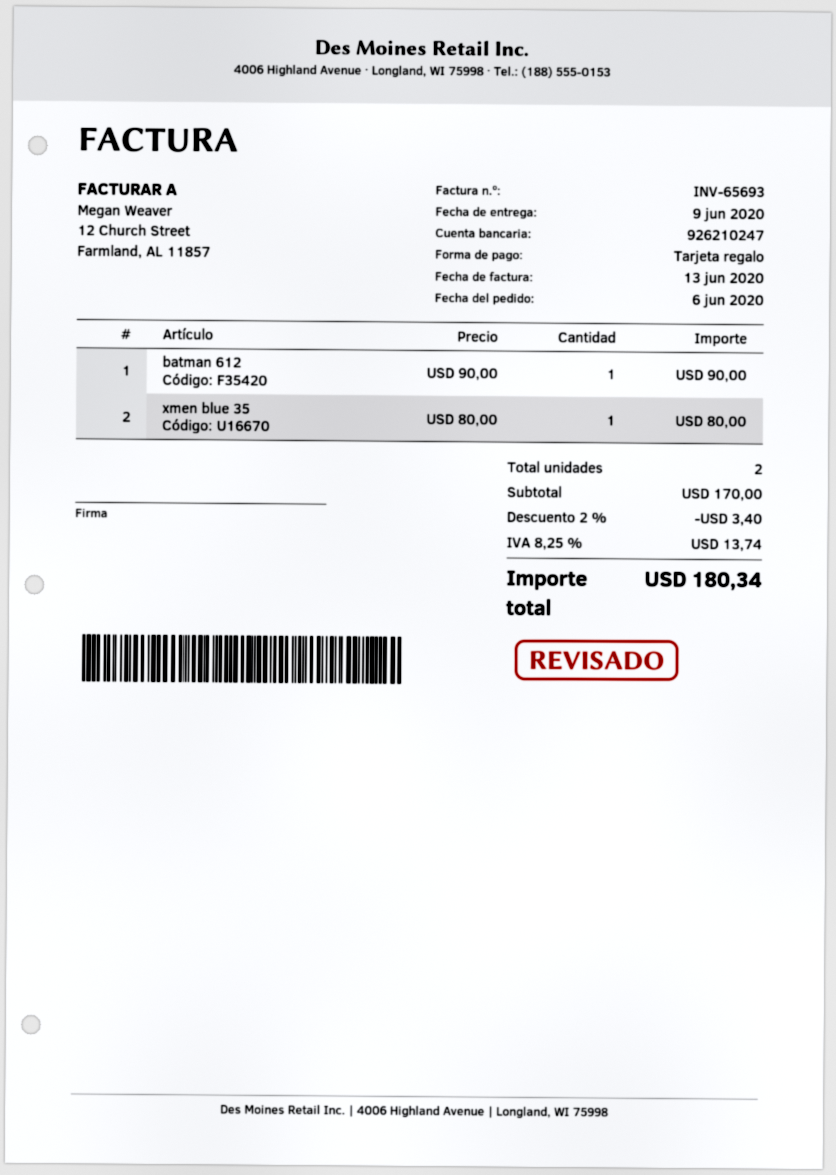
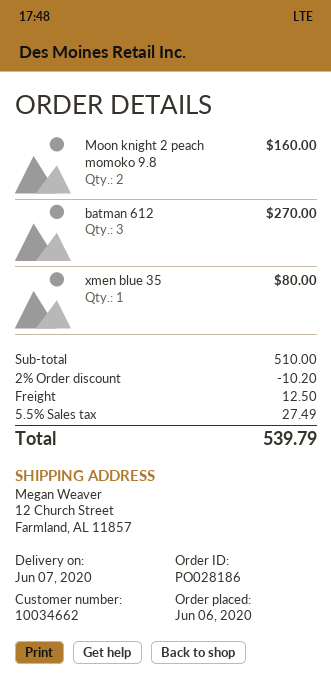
delivery date: 2020-06-09 -> 2020-06-07
batman 612: 1 for 90.00 -> 3 for 270.00
Moon knight 2 peach momoko 9.8: none -> 2 for 160.00
subtotal: 170.00 -> 510.00
discount: 2% = 3.40 -> 2% = 10.20
shipping: none -> 12.50
tax: 8.25% = 13.74 -> 5.5% = 27.49
total: 180.34 -> 539.79

